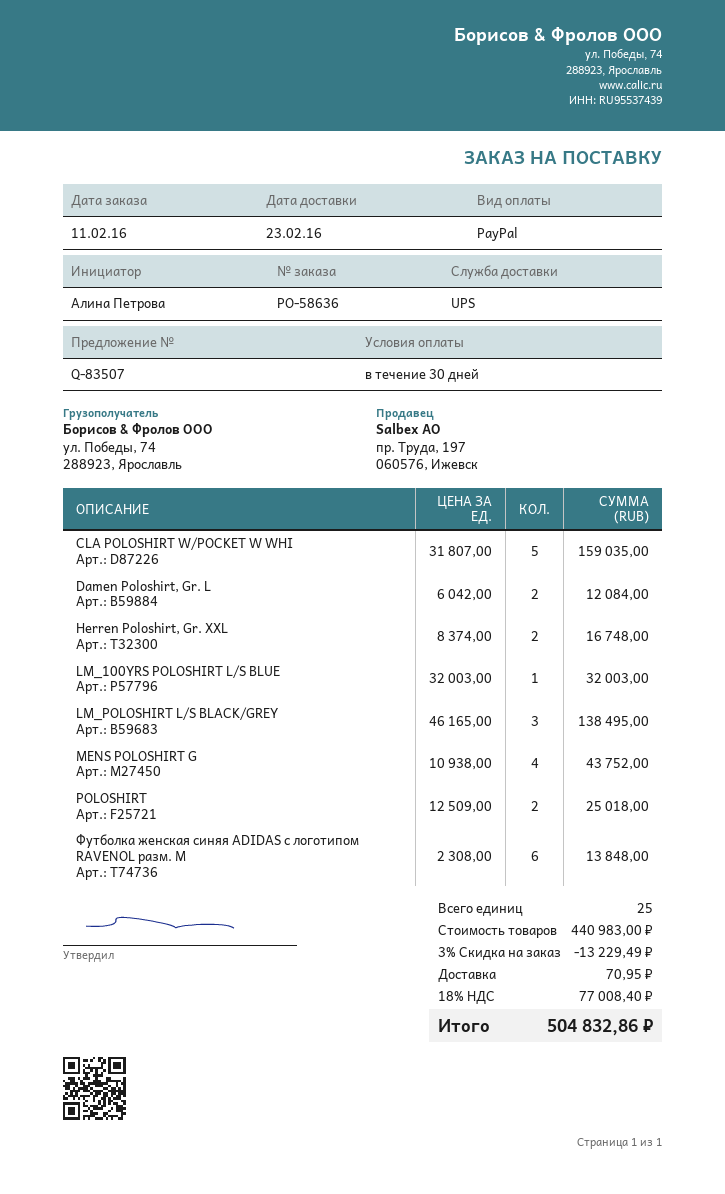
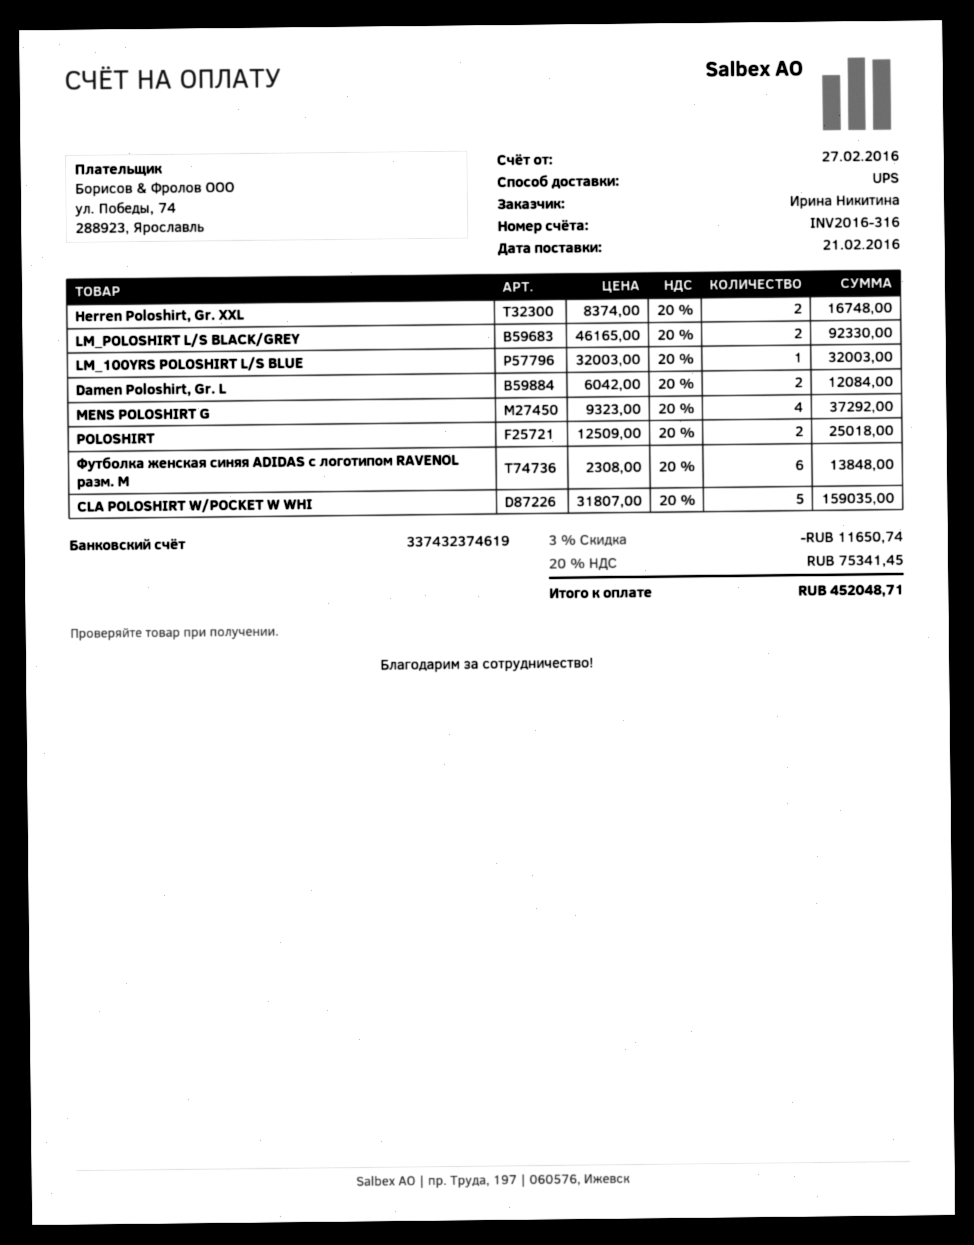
delivery date: 2016-02-23 -> 2016-02-21
ordered by: Алина Петрова -> Ирина Никитина
LM_POLOSHIRT L/S BLACK/GREY: 3 x 46165.00 = 138495.00 -> 2 x 46165.00 = 92330.00
MENS POLOSHIRT G: 4 x 10938.00 = 43752.00 -> 4 x 9323.00 = 37292.00
discount: 3% = 13229.49 -> 3% = 11650.74
shipping: 70.95 -> none
tax: 18% = 77008.40 -> 20% = 75341.45
total: 504832.86 -> 452048.71

